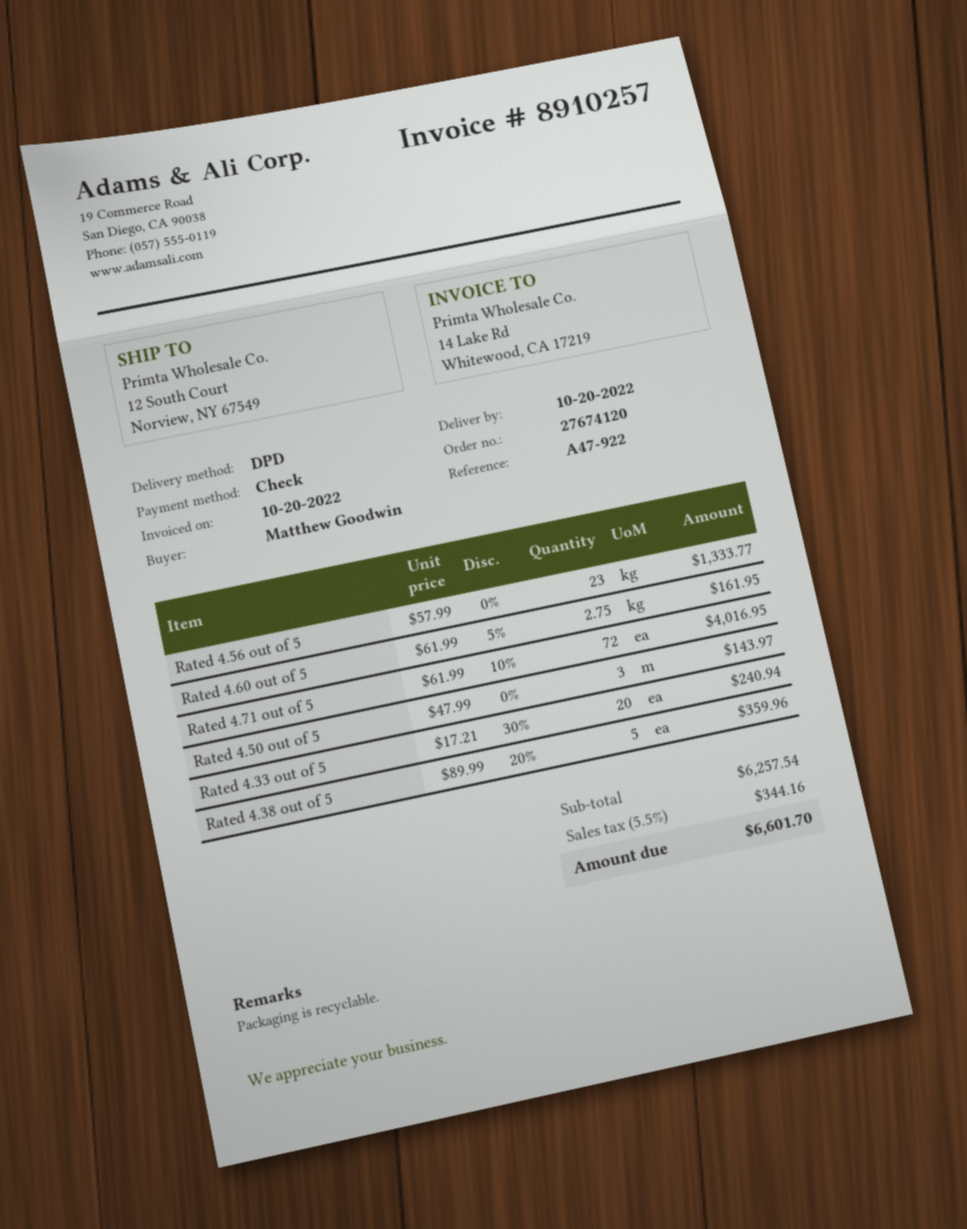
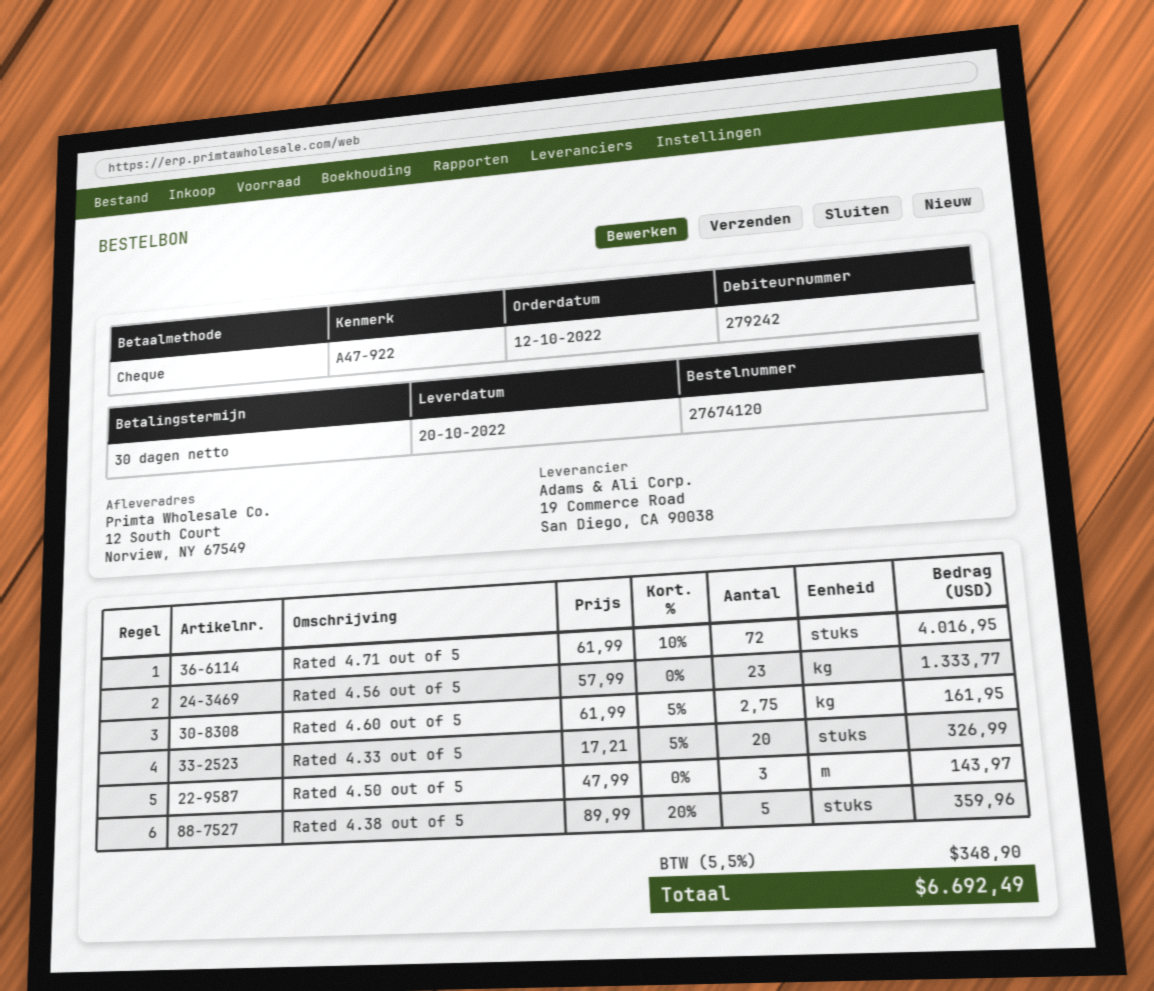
Rated 4.33 out of 5: 20 x 17.21 - 30% = 240.94 -> 20 x 17.21 - 5% = 326.99
tax: 5.5% = 344.16 -> 5.5% = 348.90
total: 6601.70 -> 6692.49

